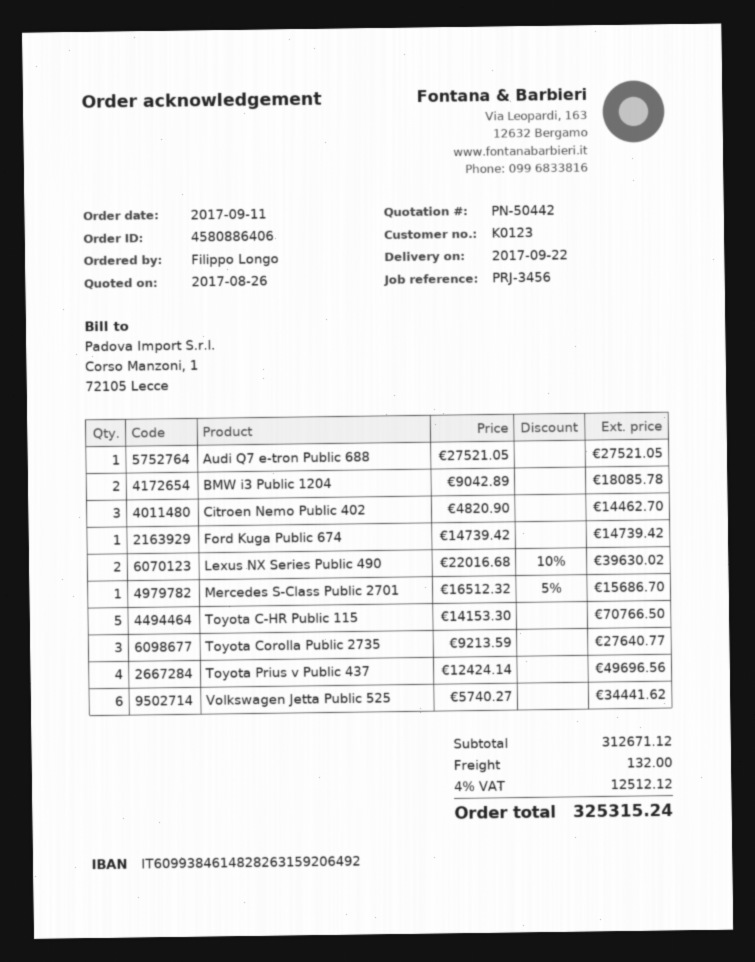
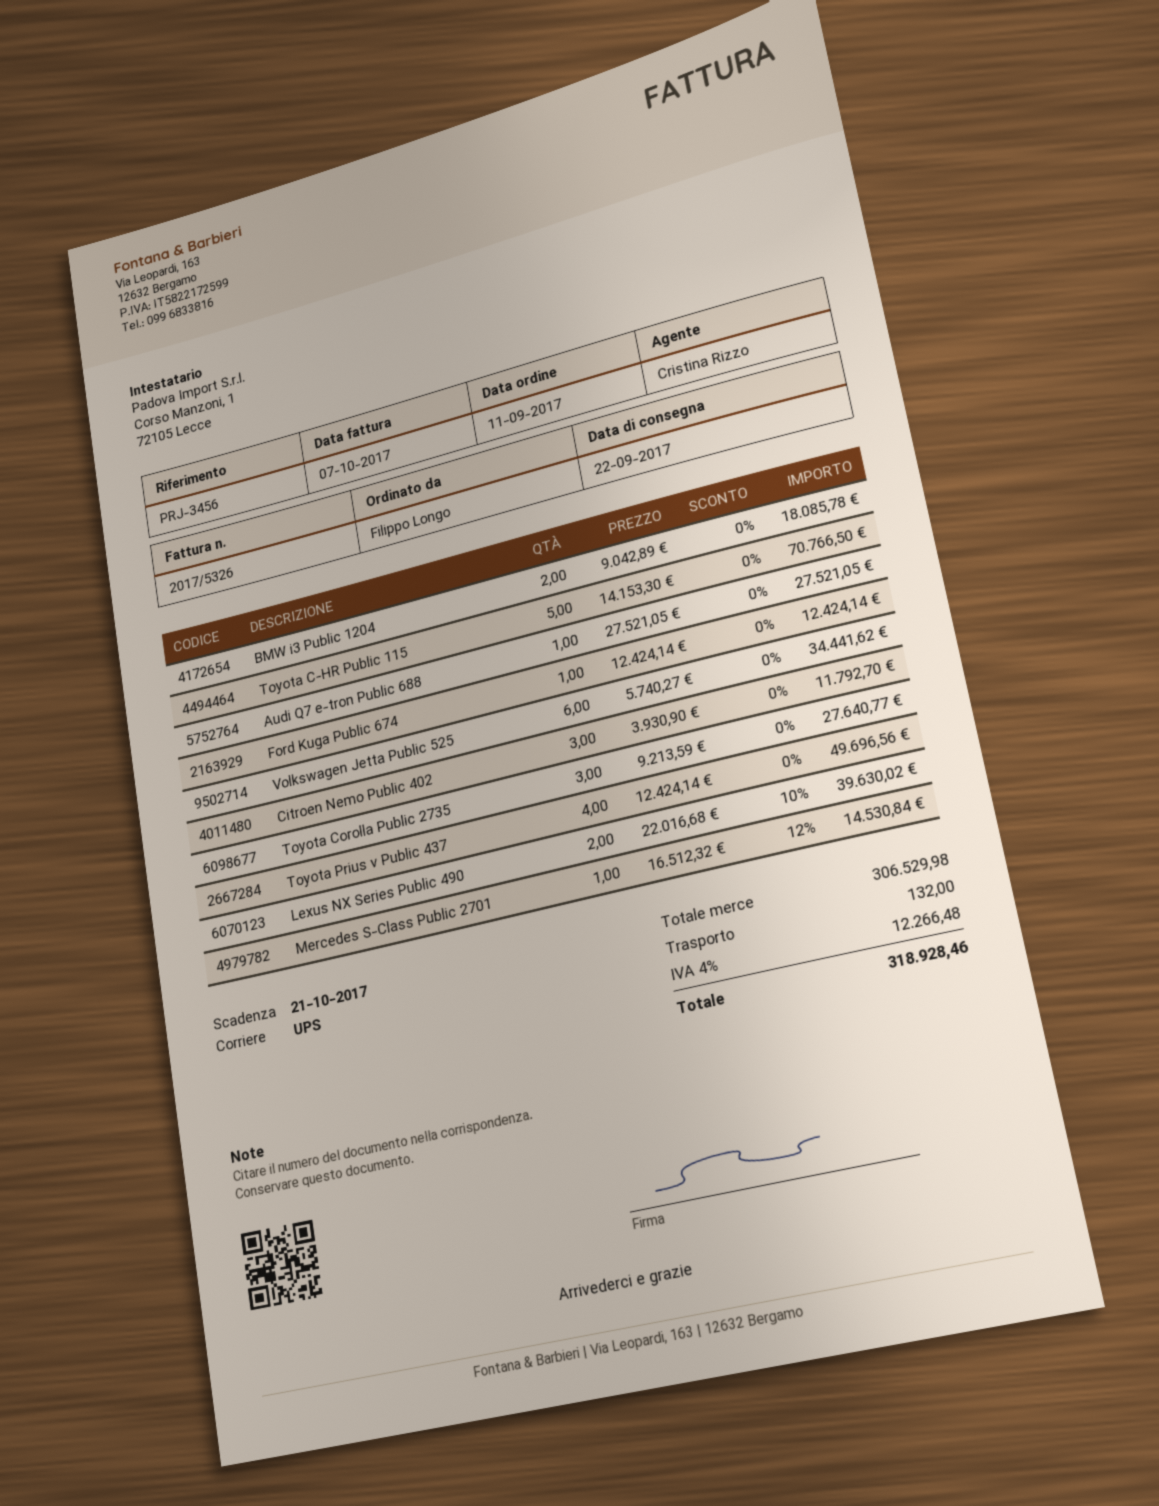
Citroen Nemo Public 402: 3 x 4820.90 = 14462.70 -> 3 x 3930.90 = 11792.70
Ford Kuga Public 674: 1 x 14739.42 = 14739.42 -> 1 x 12424.14 = 12424.14
Mercedes S-Class Public 2701: 1 x 16512.32 - 5% = 15686.70 -> 1 x 16512.32 - 12% = 14530.84
subtotal: 312671.12 -> 306529.98
tax: 4% = 12512.12 -> 4% = 12266.48
total: 325315.24 -> 318928.46

